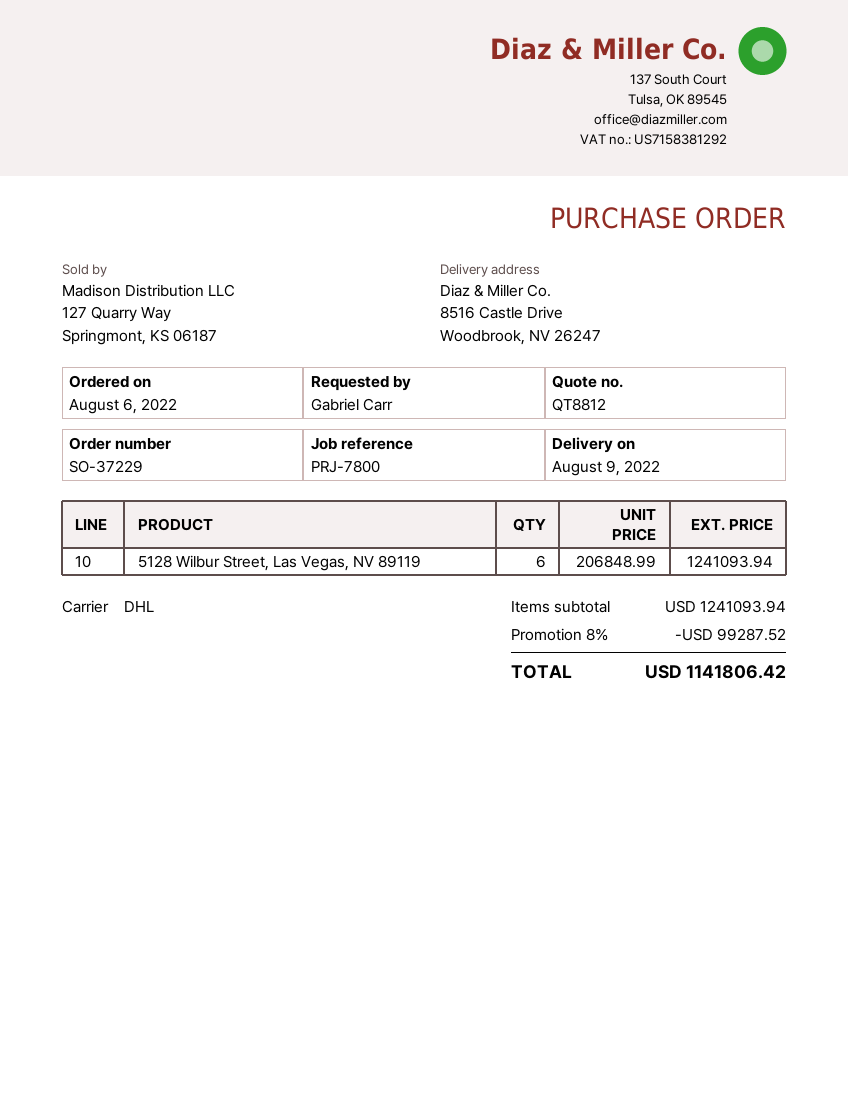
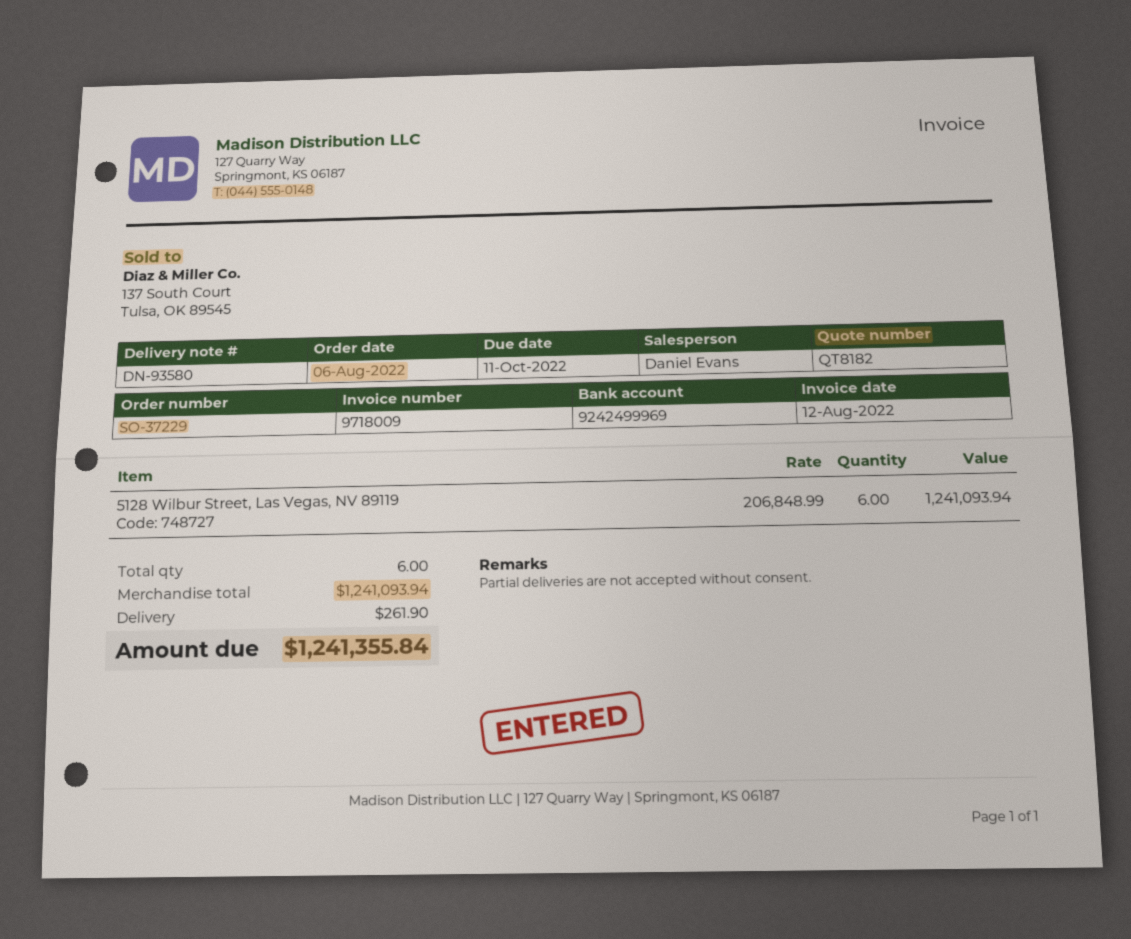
quote number: QT8812 -> QT8182
discount: 8% = 99287.52 -> none
shipping: none -> 261.90
total: 1141806.42 -> 1241355.84

